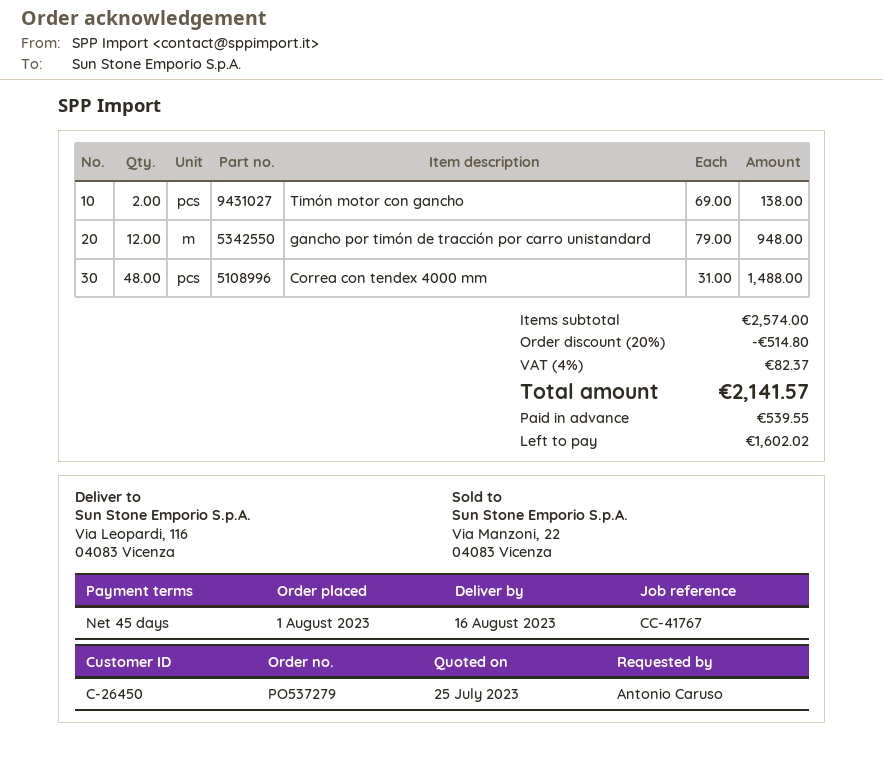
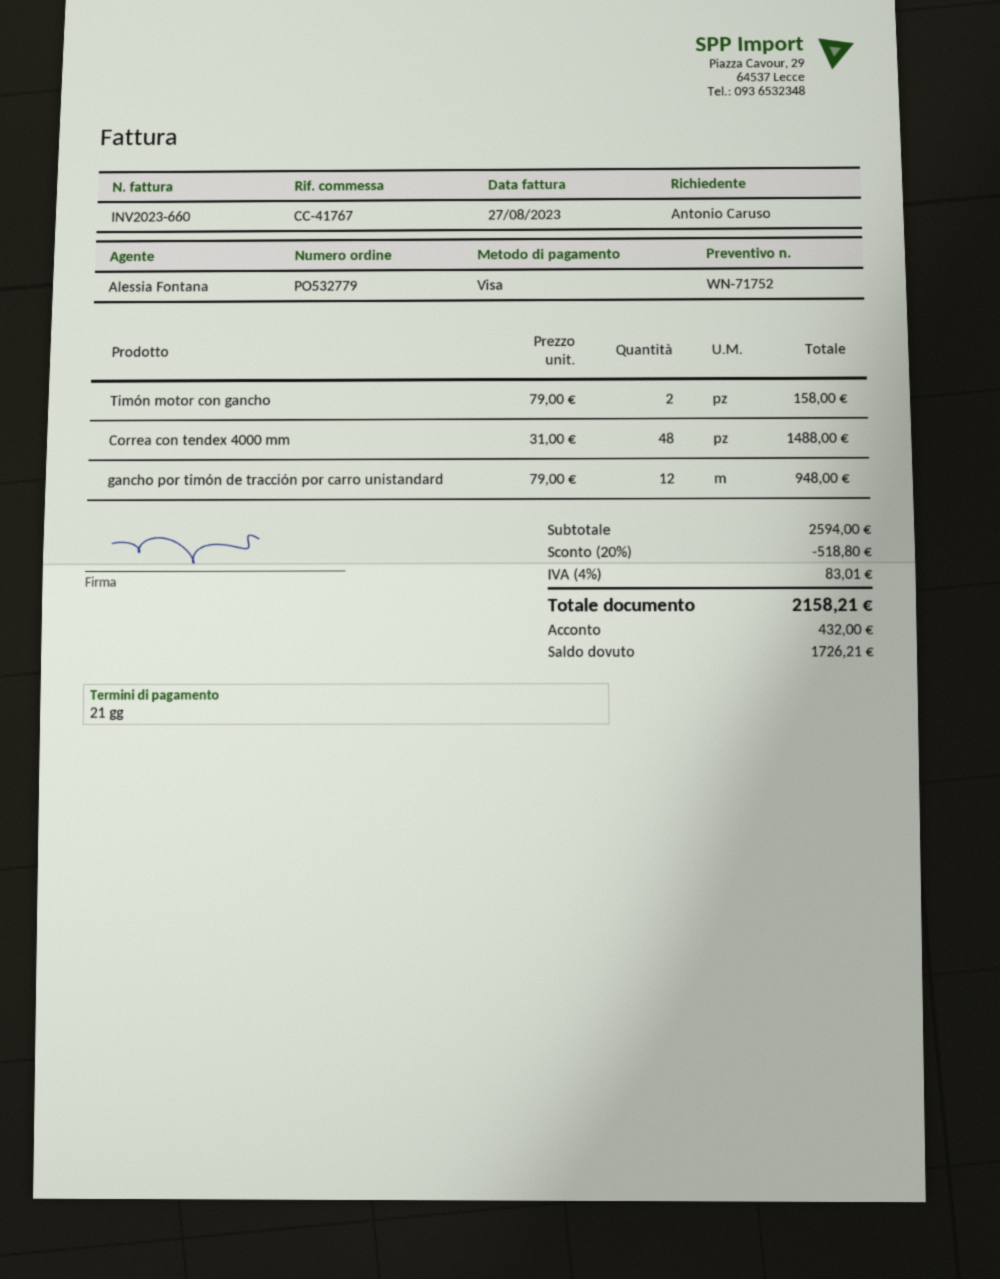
order number: PO537279 -> PO532779
payment terms: 45 days -> 21 days
Timón motor con gancho: 2 x 69.00 = 138.00 -> 2 x 79.00 = 158.00
subtotal: 2574.00 -> 2594.00
discount: 20% = 514.80 -> 20% = 518.80
tax: 4% = 82.37 -> 4% = 83.01
total: 2141.57 -> 2158.21
deposit: 539.55 -> 432.00
balance: 1602.02 -> 1726.21

